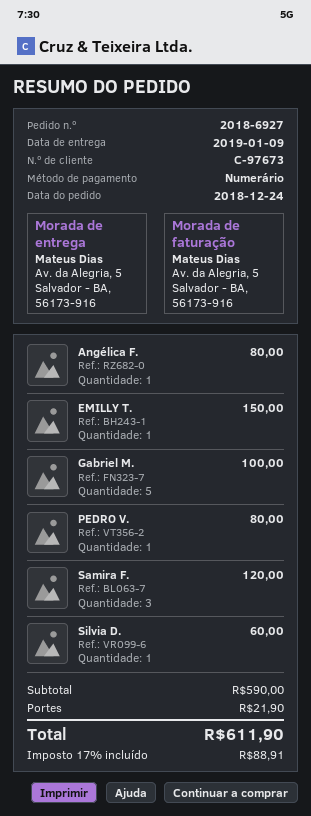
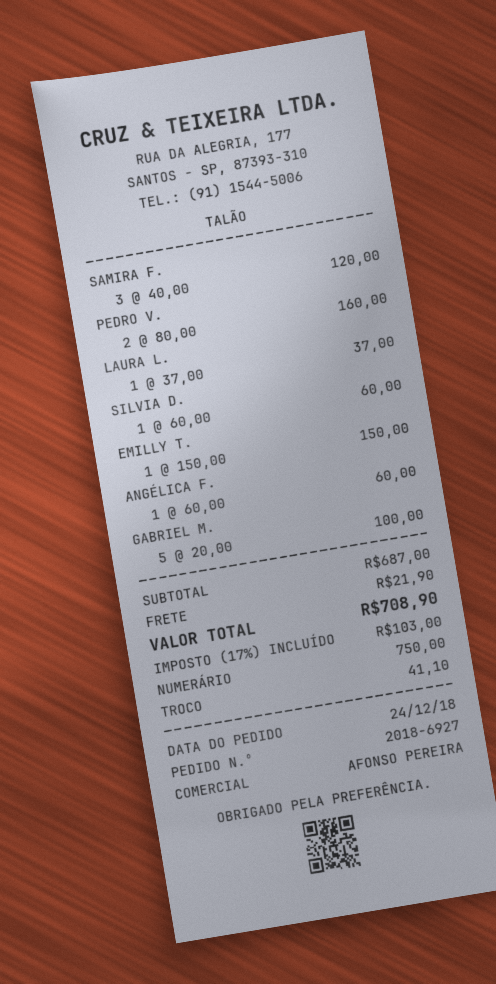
Angélica F.: 1 for 80.00 -> 1 for 60.00
PEDRO V.: 1 for 80.00 -> 2 for 160.00
LAURA L.: none -> 1 for 37.00
subtotal: 590.00 -> 687.00
tax: 17% = 88.91 -> 17% = 103.00
total: 611.90 -> 708.90

